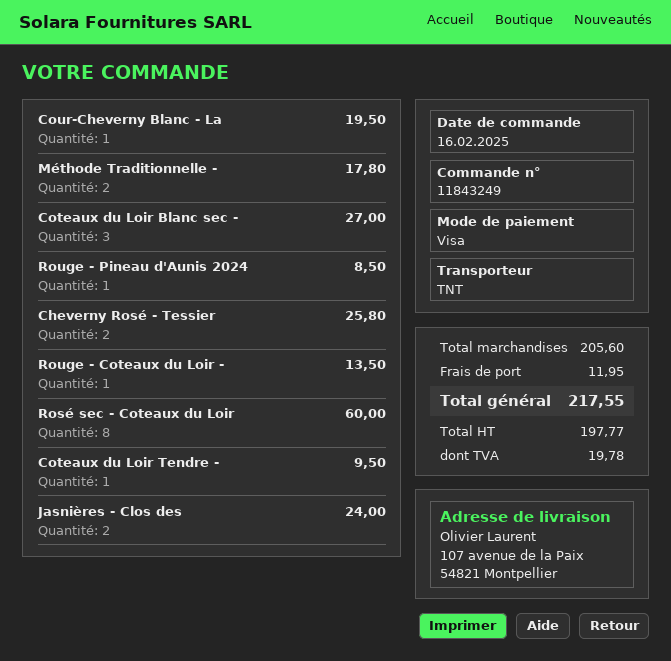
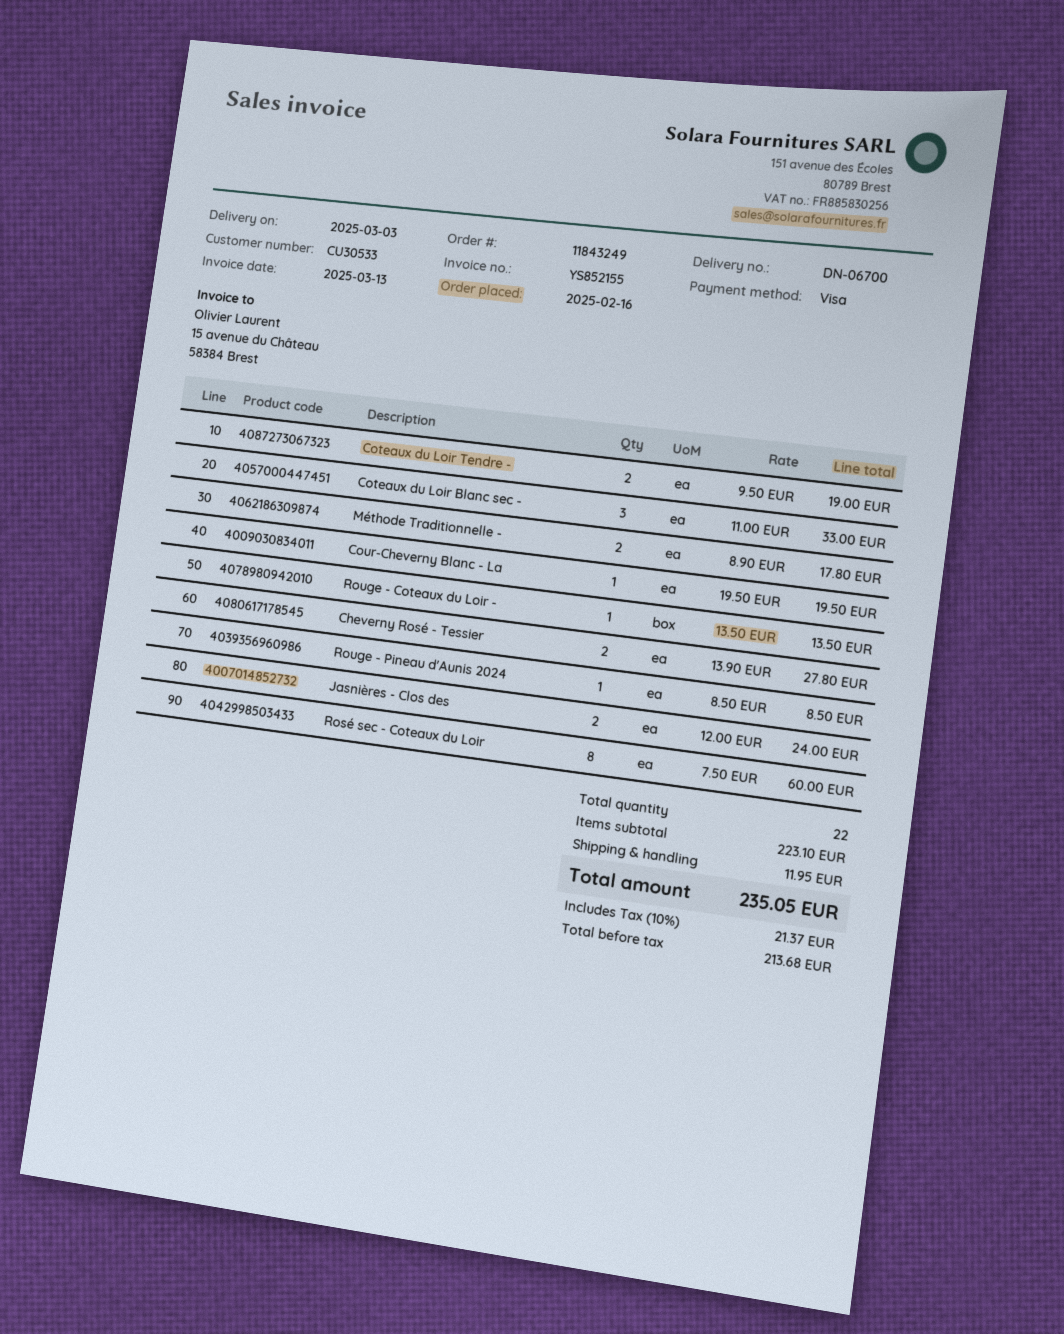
Coteaux du Loir Blanc sec -: 3 for 27.00 -> 3 for 33.00
Cheverny Rosé - Tessier: 2 for 25.80 -> 2 for 27.80
Coteaux du Loir Tendre -: 1 for 9.50 -> 2 for 19.00
subtotal: 205.60 -> 223.10
net: 197.77 -> 213.68
tax: 19.78 -> 21.37
total: 217.55 -> 235.05

